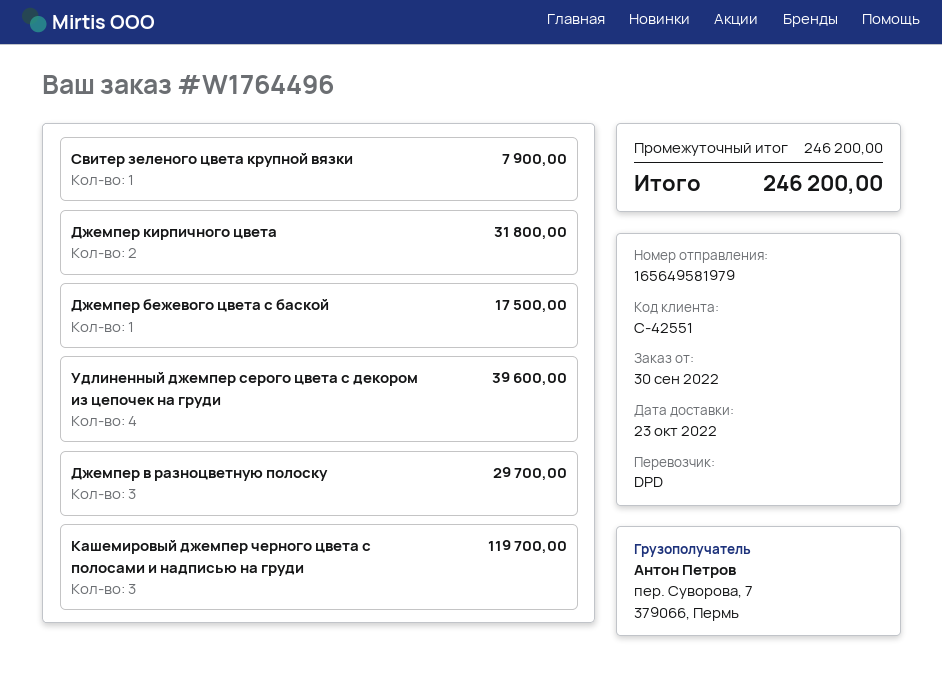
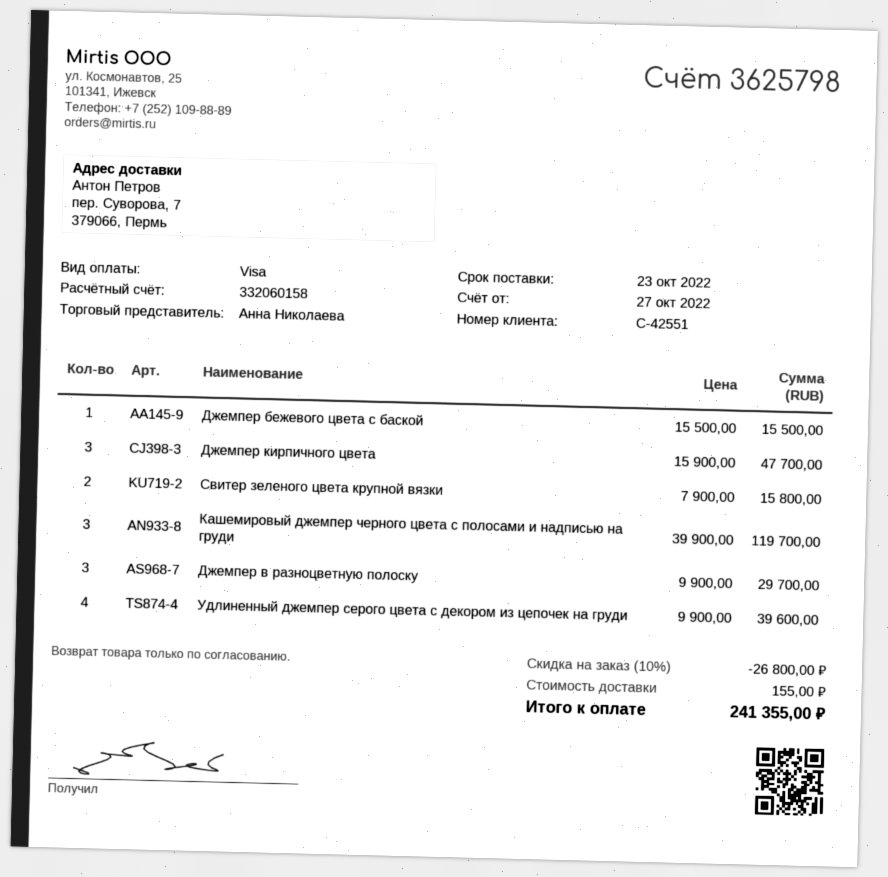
Свитер зеленого цвета крупной вязки: 1 for 7900.00 -> 2 for 15800.00
Джемпер кирпичного цвета: 2 for 31800.00 -> 3 for 47700.00
Джемпер бежевого цвета с баской: 1 for 17500.00 -> 1 for 15500.00
discount: none -> 10% = 26800.00
shipping: none -> 155.00
total: 246200.00 -> 241355.00

